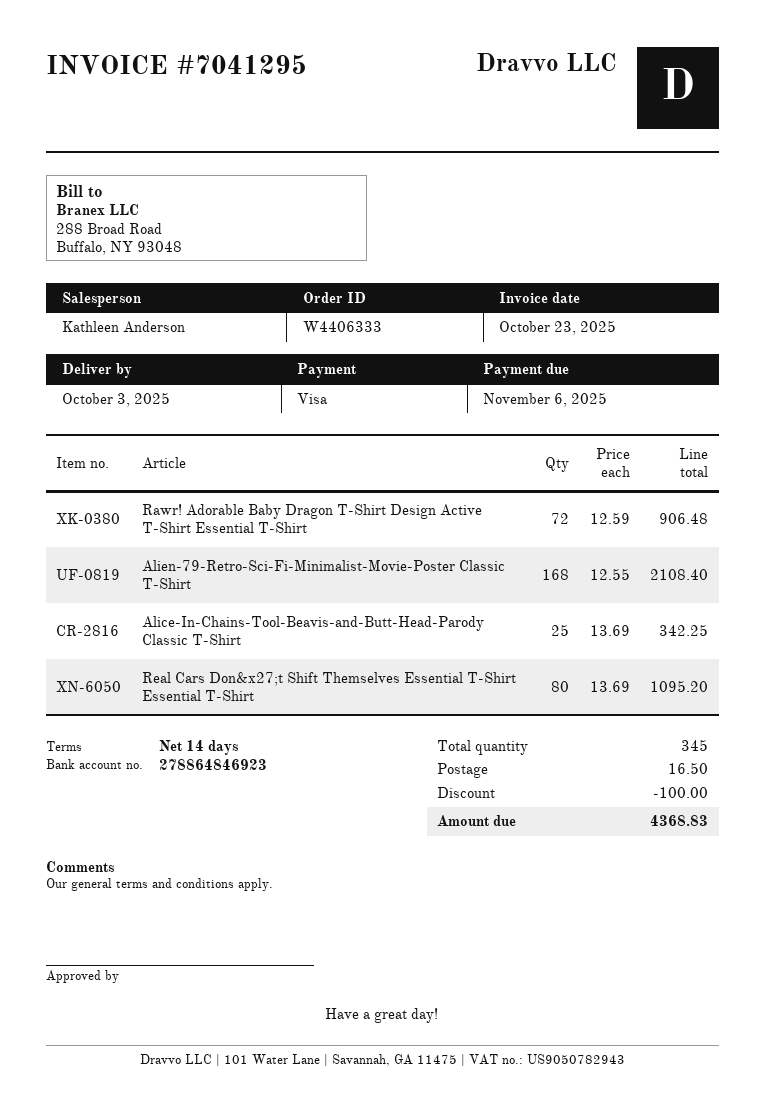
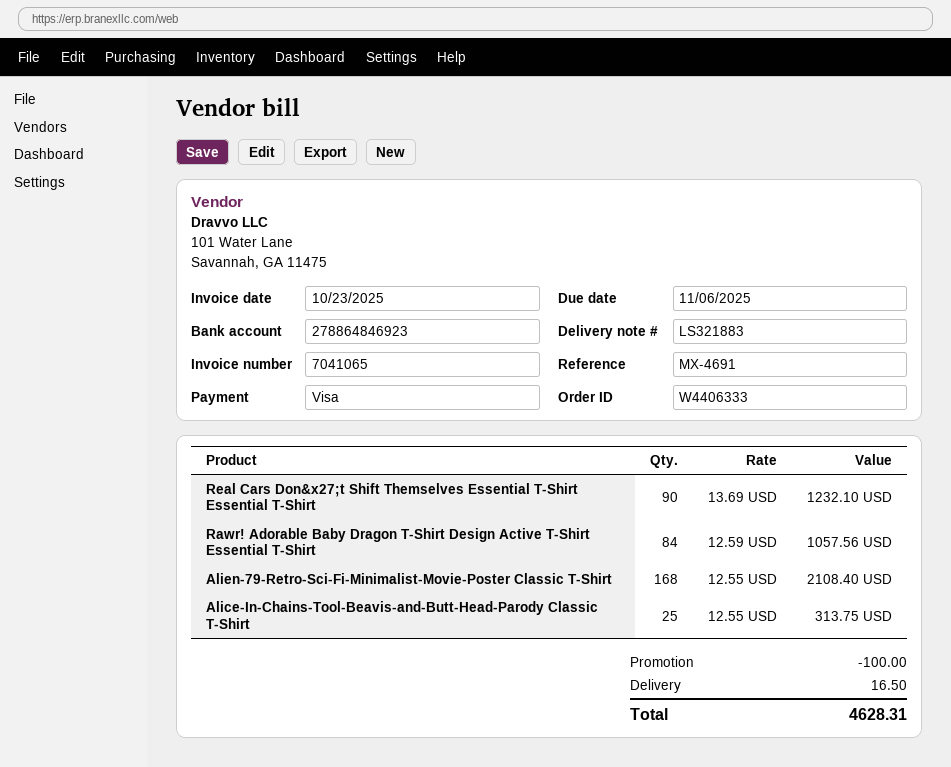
invoice number: 7041295 -> 7041065
Rawr! Adorable Baby Dragon T-Shirt Design Active T-Shirt Essential T-Shirt: 72 x 12.59 = 906.48 -> 84 x 12.59 = 1057.56
Alice-In-Chains-Tool-Beavis-and-Butt-Head-Parody Classic T-Shirt: 25 x 13.69 = 342.25 -> 25 x 12.55 = 313.75
Real Cars Don&x27;t Shift Themselves Essential T-Shirt Essential T-Shirt: 80 x 13.69 = 1095.20 -> 90 x 13.69 = 1232.10
total: 4368.83 -> 4628.31

